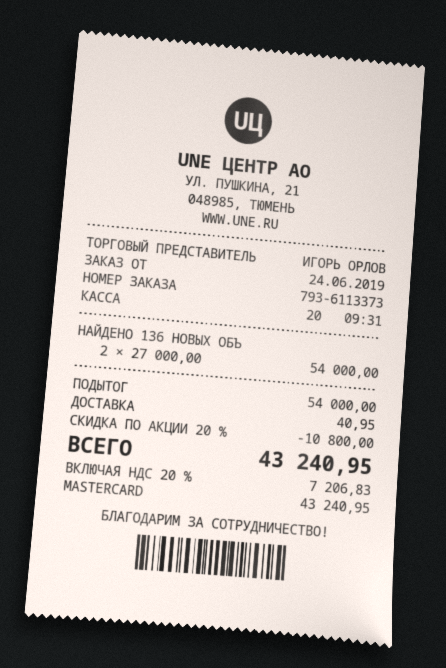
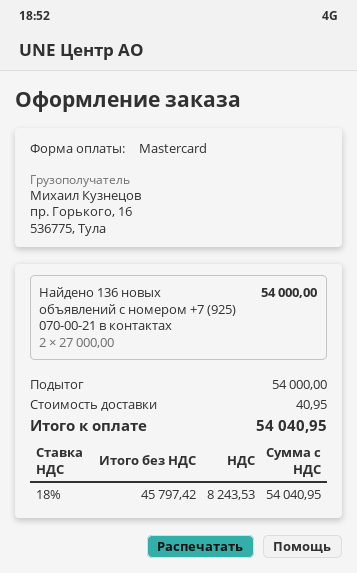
discount: 20% = 10800.00 -> none
tax: 20% = 7206.83 -> 18% = 8243.53
total: 43240.95 -> 54040.95

